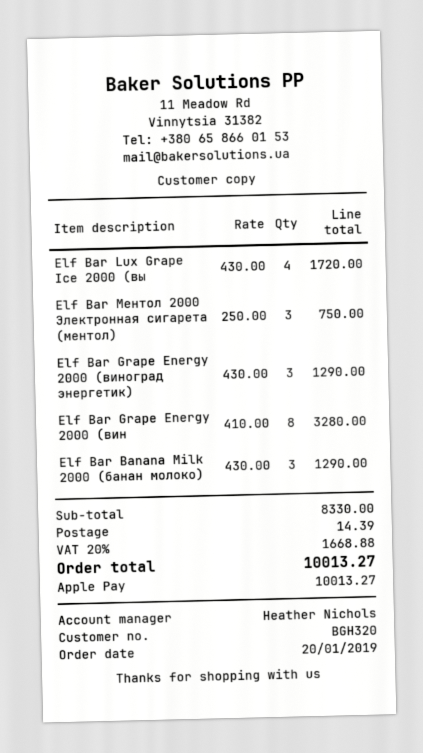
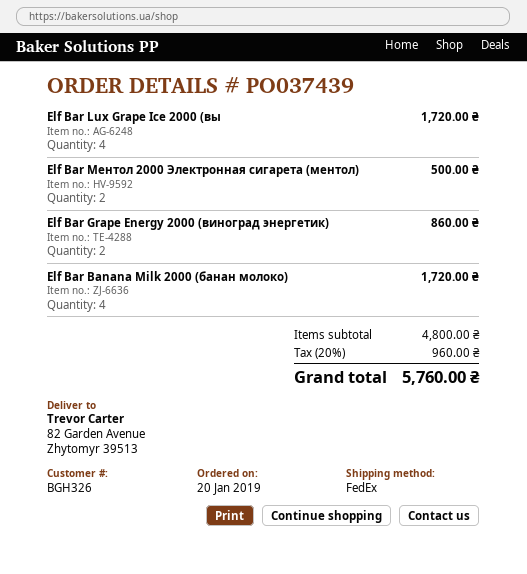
customer number: BGH320 -> BGH326
Elf Bar Ментол 2000 Электронная сигарета (ментол): 3 for 750.00 -> 2 for 500.00
Elf Bar Grape Energy 2000 (виноград энергетик): 3 for 1290.00 -> 2 for 860.00
Elf Bar Grape Energy 2000 (вин: 8 for 3280.00 -> none
Elf Bar Banana Milk 2000 (банан молоко): 3 for 1290.00 -> 4 for 1720.00
subtotal: 8330.00 -> 4800.00
shipping: 14.39 -> none
tax: 20% = 1668.88 -> 20% = 960.00
total: 10013.27 -> 5760.00

